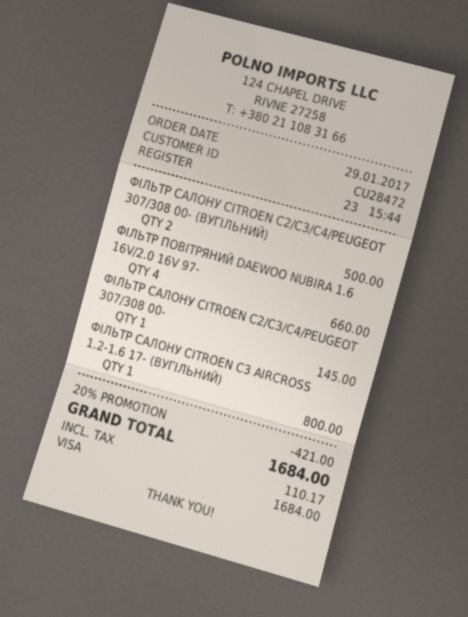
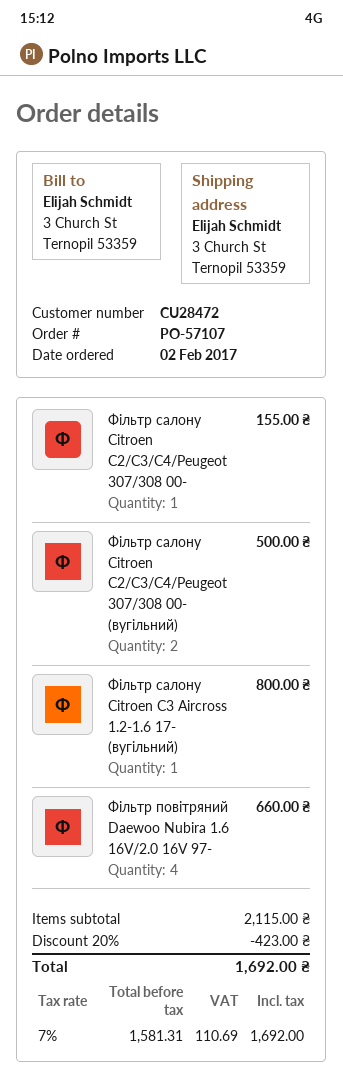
order date: 2017-01-29 -> 2017-02-02
ФІЛЬТР САЛОНУ CITROEN C2/C3/C4/PEUGEOT 307/308 00-: 1 for 145.00 -> 1 for 155.00
discount: 20% = 421.00 -> 20% = 423.00
tax: 110.17 -> 110.69
total: 1684.00 -> 1692.00

